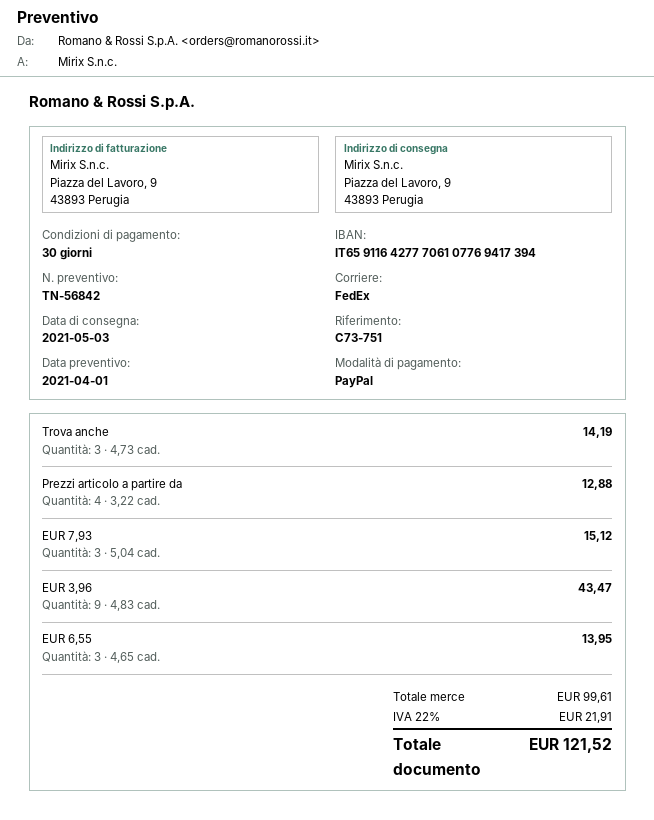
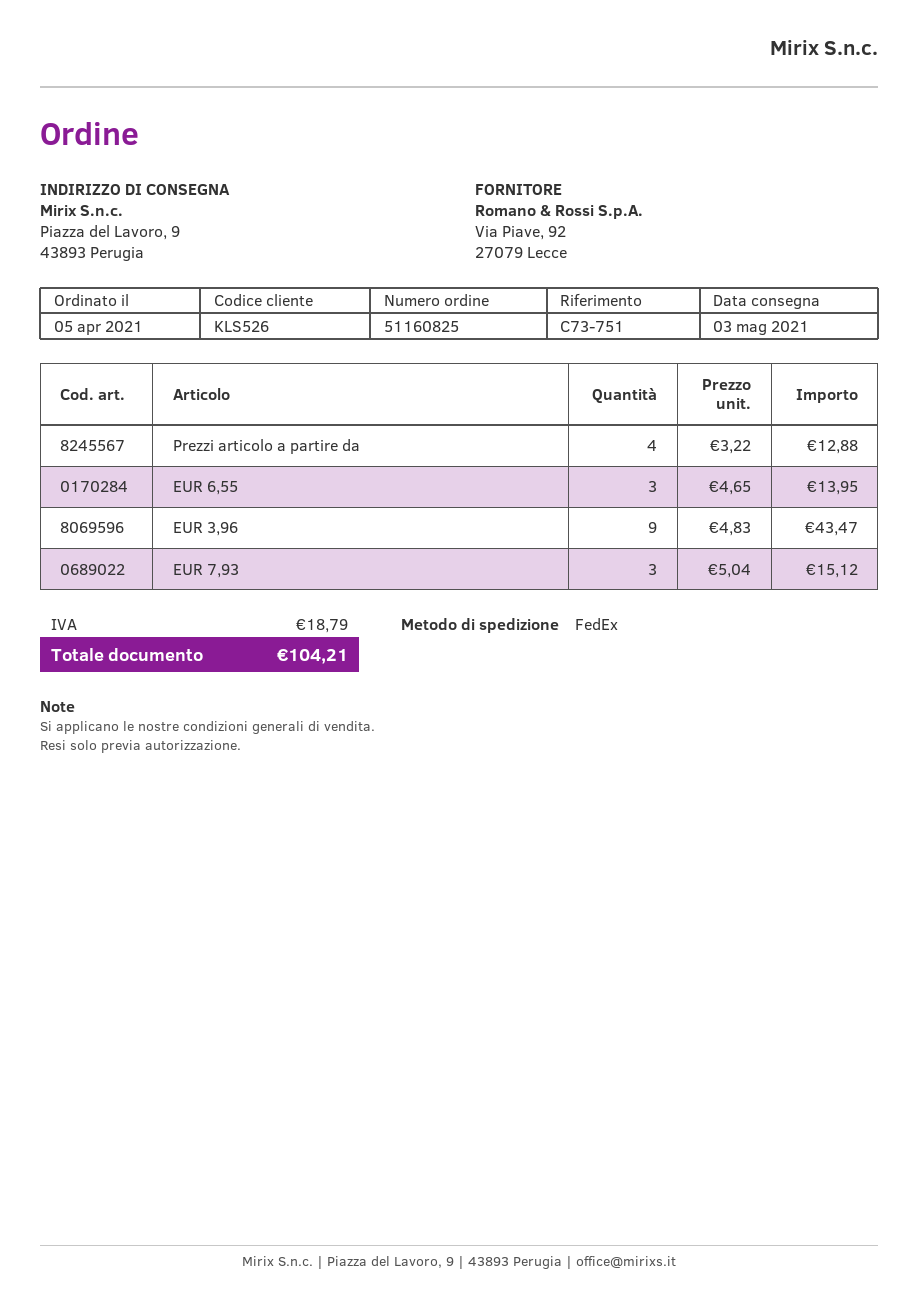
Trova anche: 3 x 4.73 = 14.19 -> none
tax: 21.91 -> 18.79
total: 121.52 -> 104.21

